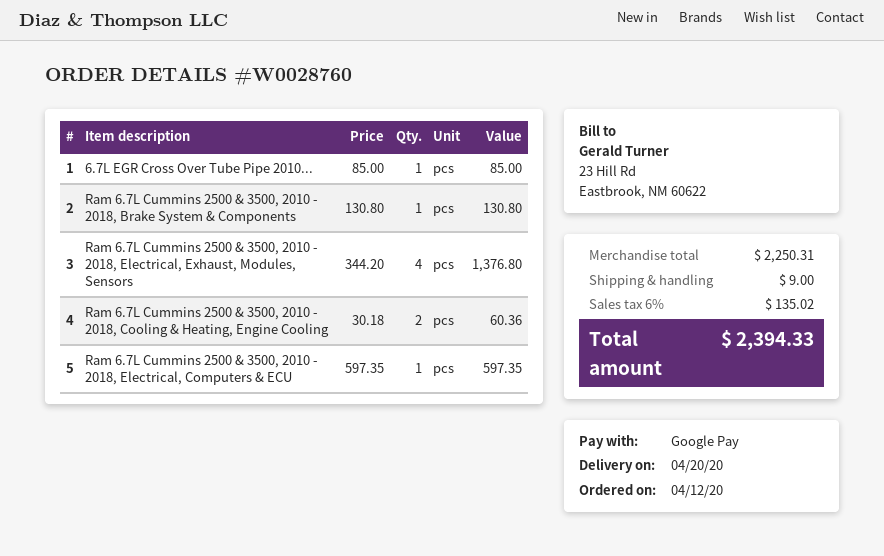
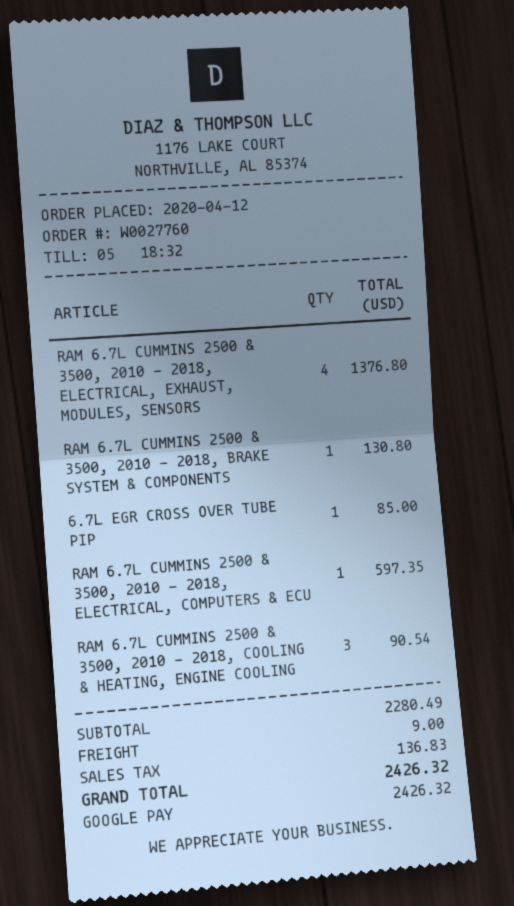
order number: W0028760 -> W0027760
Ram 6.7L Cummins 2500 & 3500, 2010 - 2018, Cooling & Heating, Engine Cooling: 2 for 60.36 -> 3 for 90.54
subtotal: 2250.31 -> 2280.49
tax: 135.02 -> 136.83
total: 2394.33 -> 2426.32

